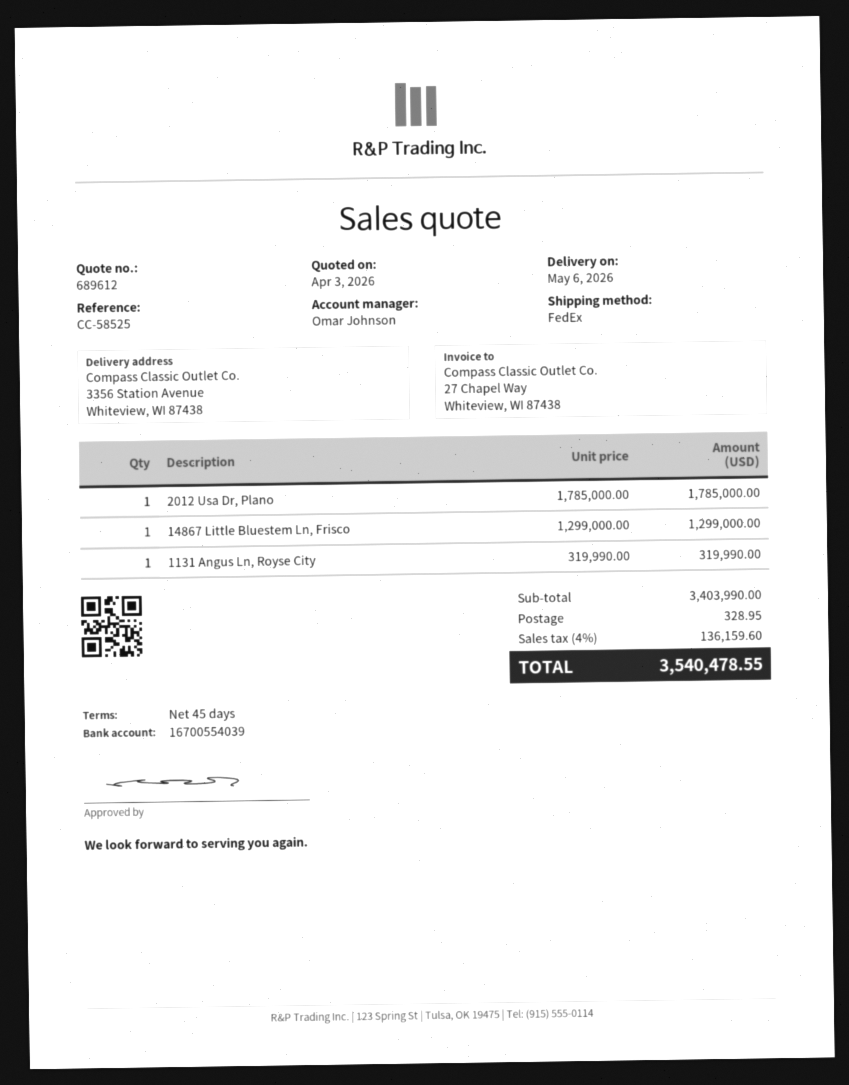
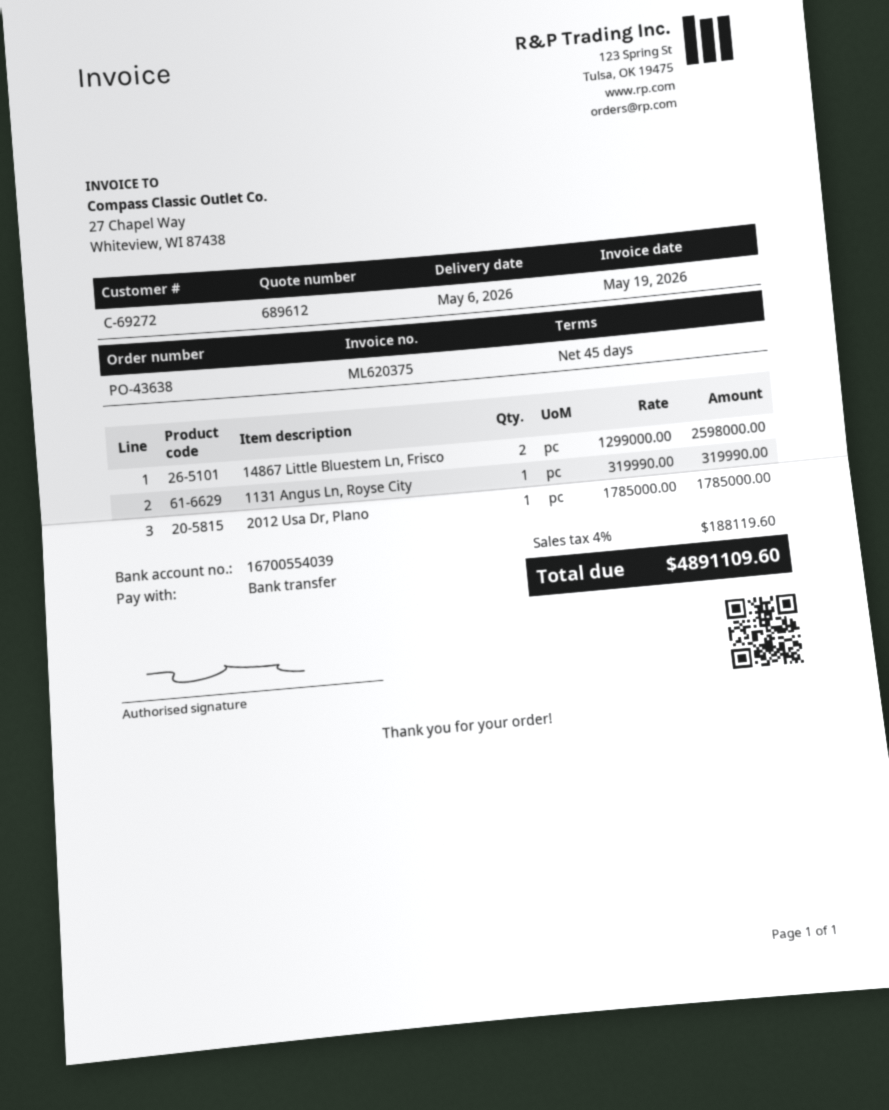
14867 Little Bluestem Ln, Frisco: 1 x 1299000.00 = 1299000.00 -> 2 x 1299000.00 = 2598000.00
shipping: 328.95 -> none
tax: 4% = 136159.60 -> 4% = 188119.60
total: 3540478.55 -> 4891109.60

